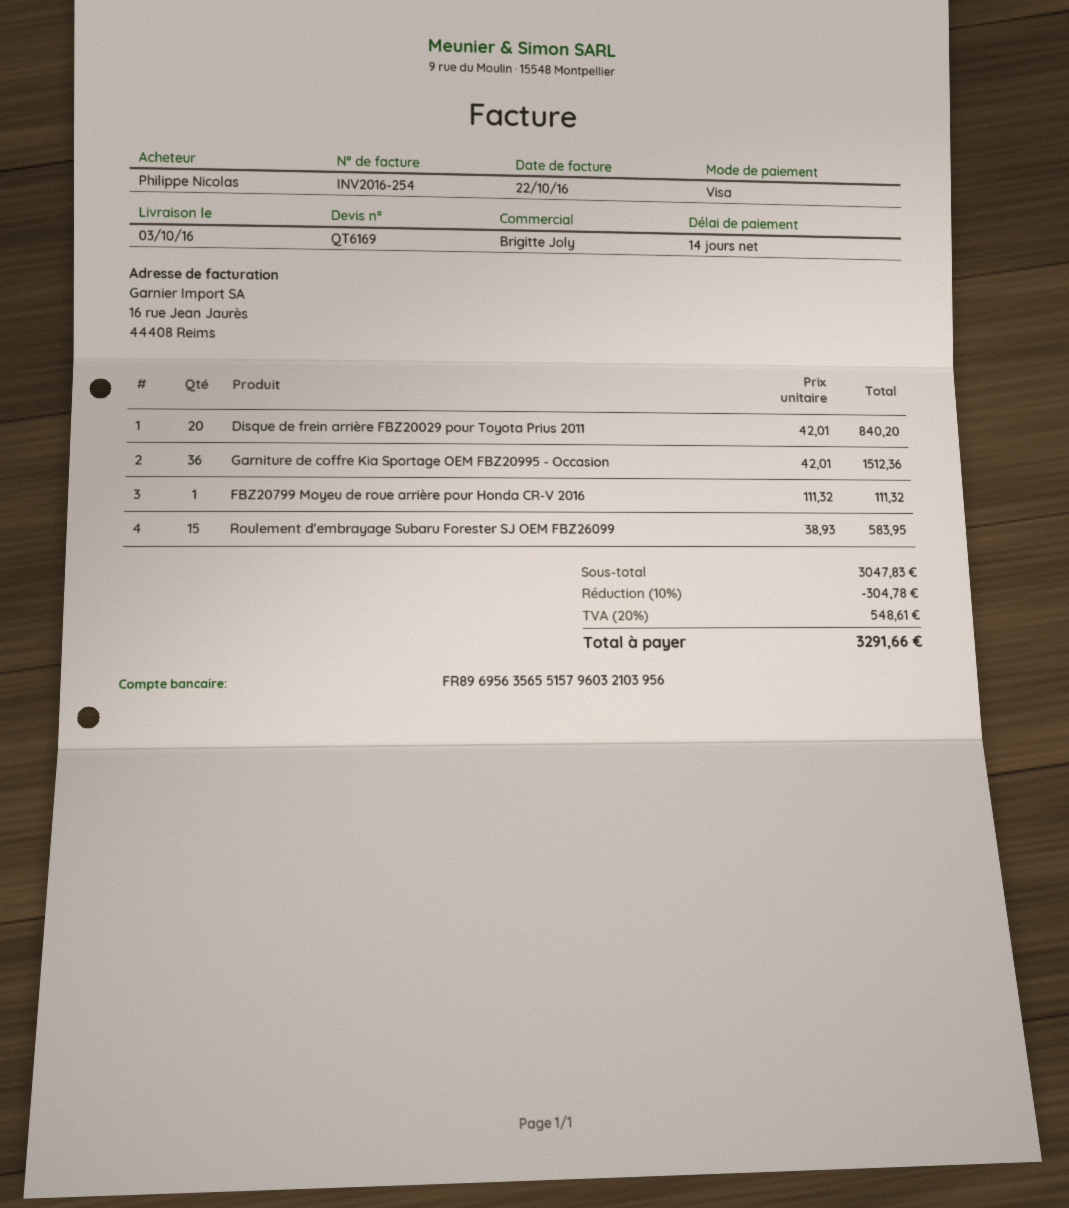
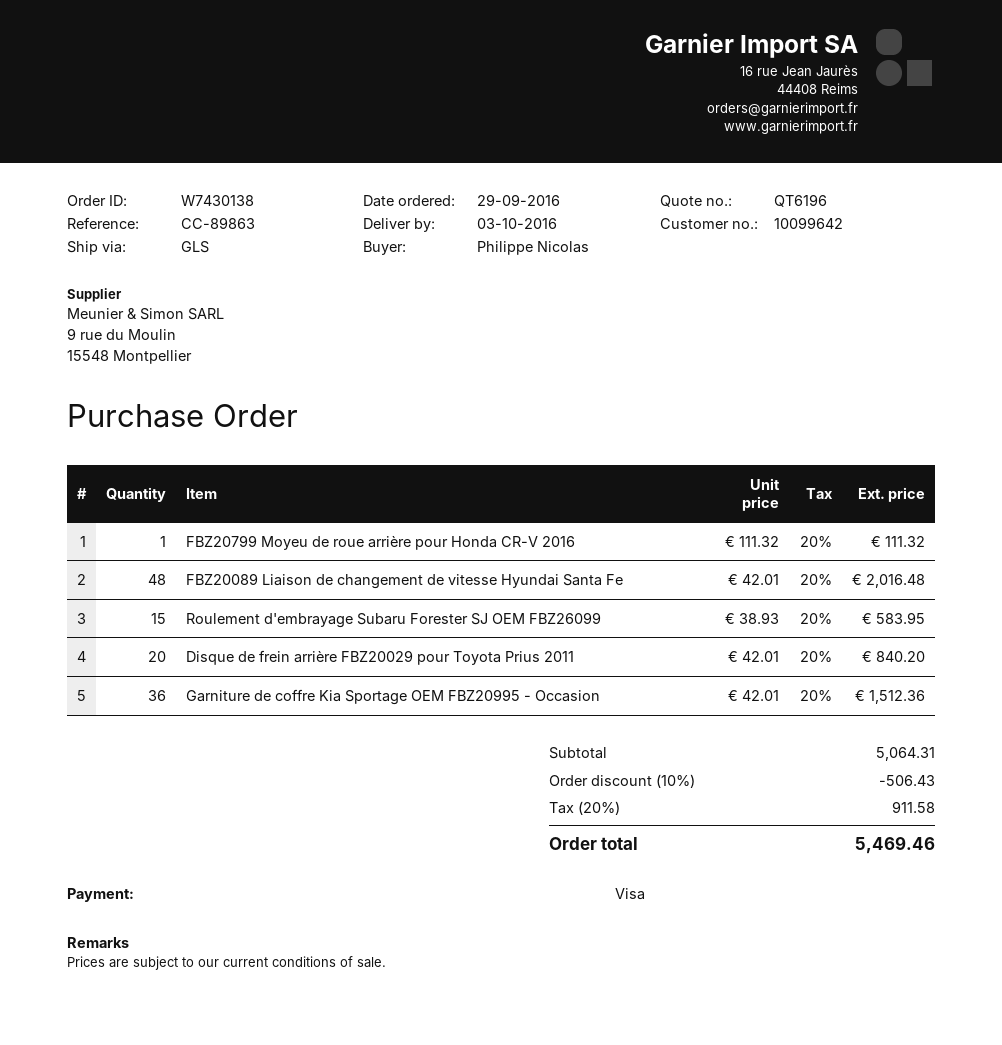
quote number: QT6169 -> QT6196
FBZ20089 Liaison de changement de vitesse Hyundai Santa Fe: none -> 48 x 42.01 = 2016.48
subtotal: 3047.83 -> 5064.31
discount: 10% = 304.78 -> 10% = 506.43
tax: 20% = 548.61 -> 20% = 911.58
total: 3291.66 -> 5469.46

